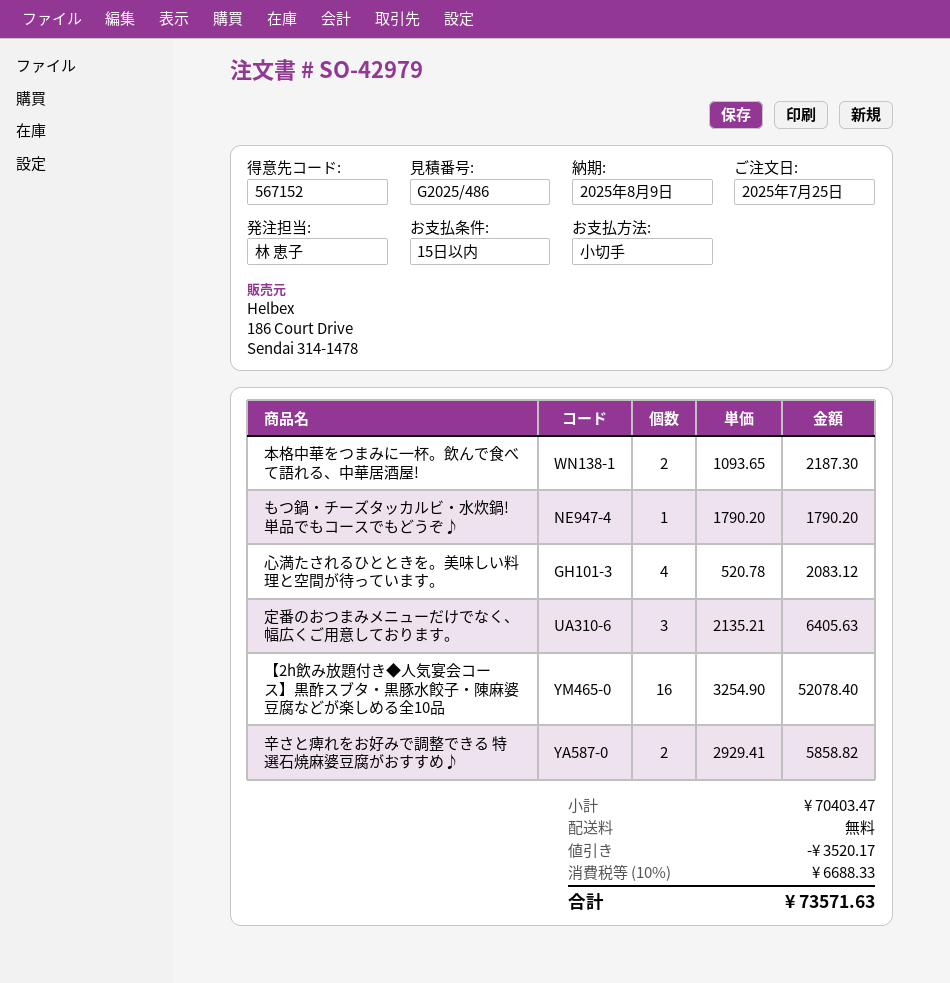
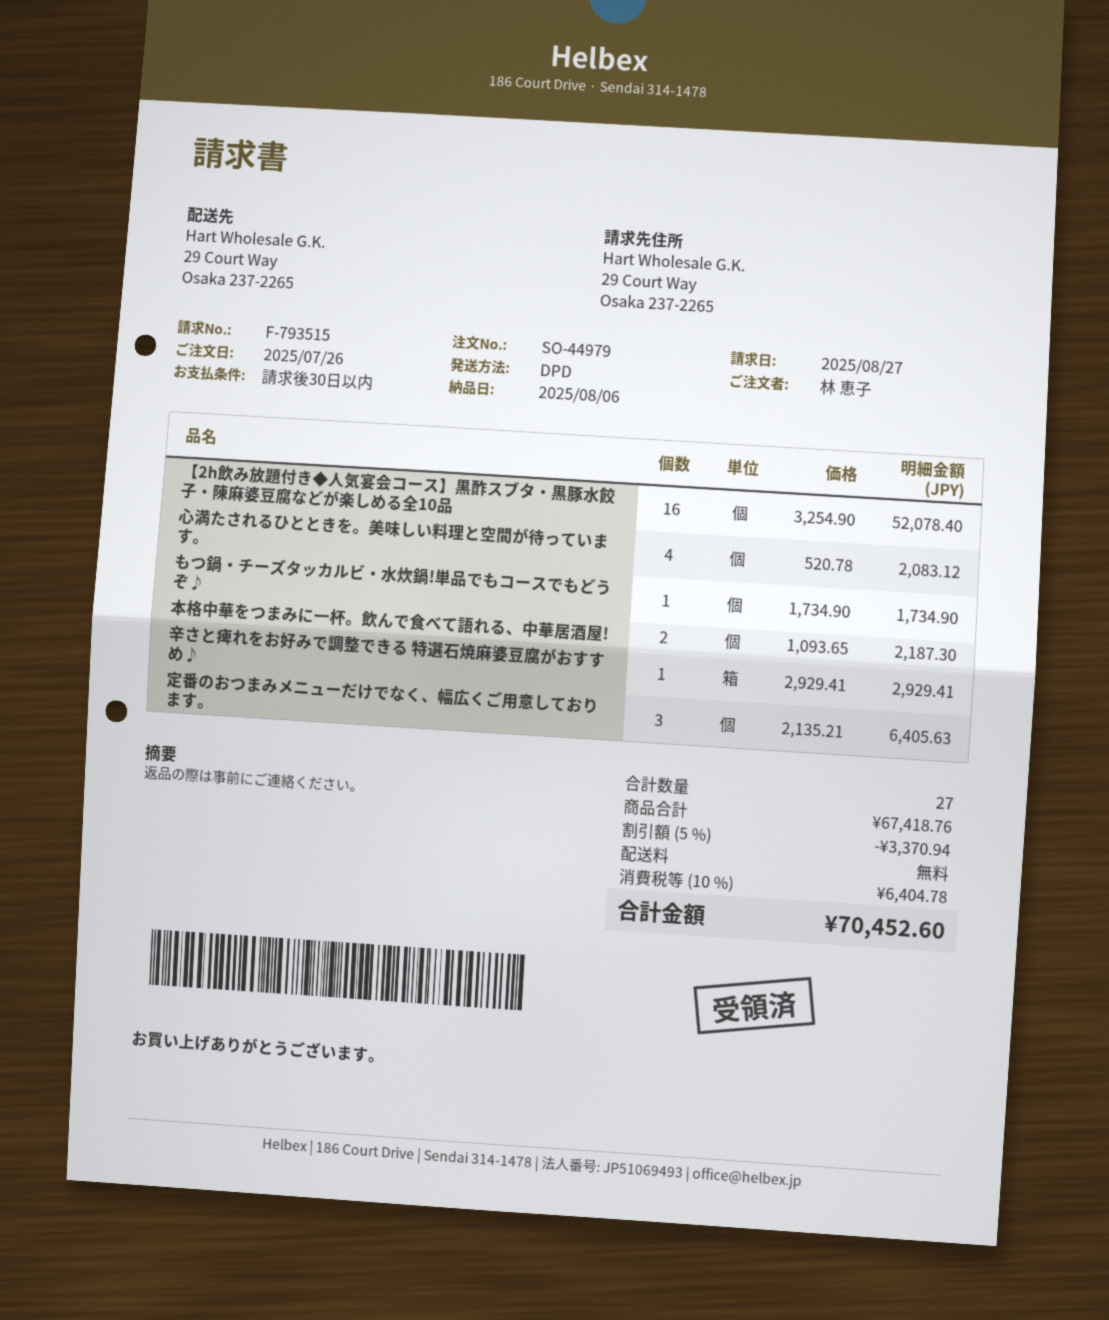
order number: SO-42979 -> SO-44979
order date: 2025-07-25 -> 2025-07-26
delivery date: 2025-08-09 -> 2025-08-06
payment terms: 15 days -> 30 days
もつ鍋・チーズタッカルビ・水炊鍋!単品でもコースでもどうぞ♪: 1 x 1790.20 = 1790.20 -> 1 x 1734.90 = 1734.90
辛さと痺れをお好みで調整できる 特選石焼麻婆豆腐がおすすめ♪: 2 x 2929.41 = 5858.82 -> 1 x 2929.41 = 2929.41
subtotal: 70403.47 -> 67418.76
discount: 3520.17 -> 3370.94
tax: 10% = 6688.33 -> 10% = 6404.78
total: 73571.63 -> 70452.60

